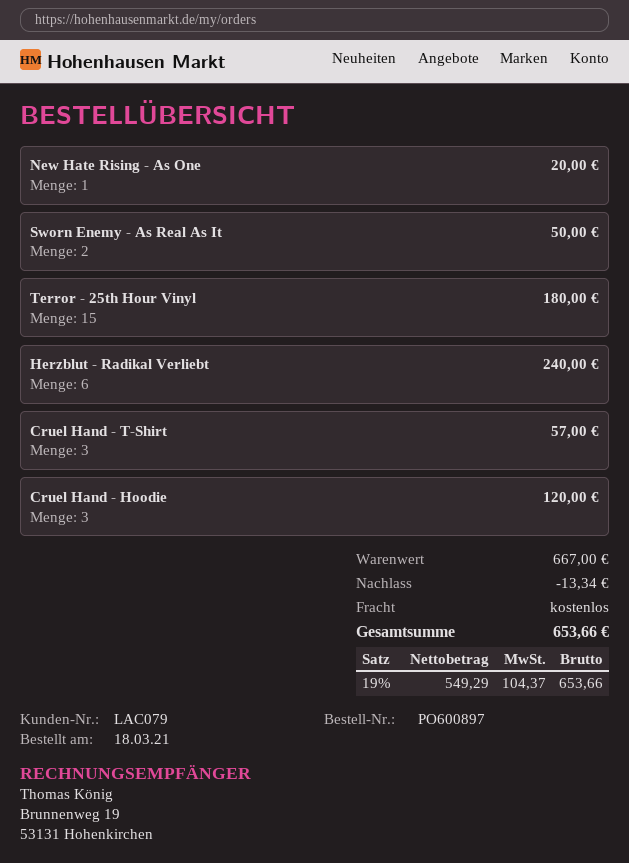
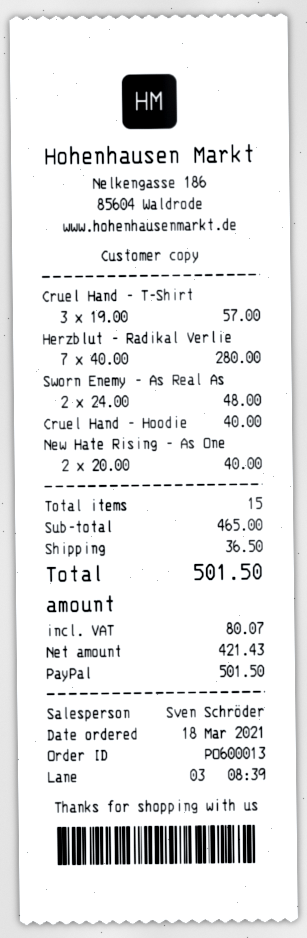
order number: PO600897 -> PO600013
New Hate Rising - As One: 1 for 20.00 -> 2 for 40.00
Sworn Enemy - As Real As It: 2 for 50.00 -> 2 for 48.00
Terror - 25th Hour Vinyl: 15 for 180.00 -> none
Herzblut - Radikal Verliebt: 6 for 240.00 -> 7 for 280.00
Cruel Hand - Hoodie: 3 for 120.00 -> 1 for 40.00
subtotal: 667.00 -> 465.00
discount: 13.34 -> none
shipping: 0.00 -> 36.50
net: 549.29 -> 421.43
tax: 104.37 -> 80.07
total: 653.66 -> 501.50

